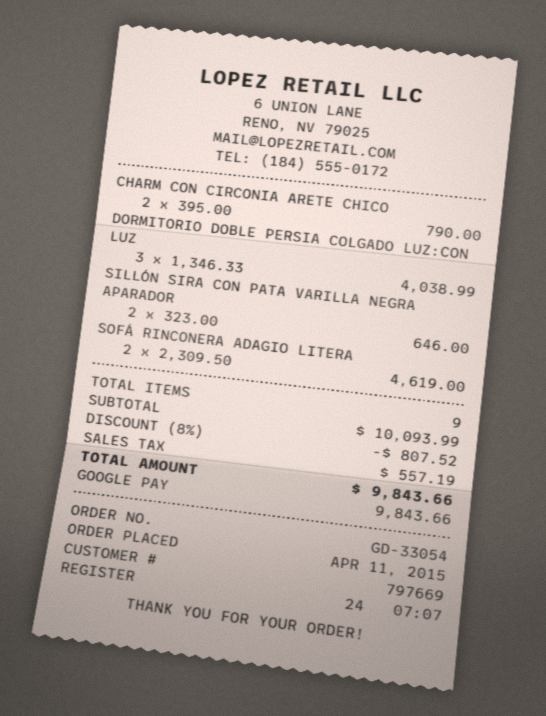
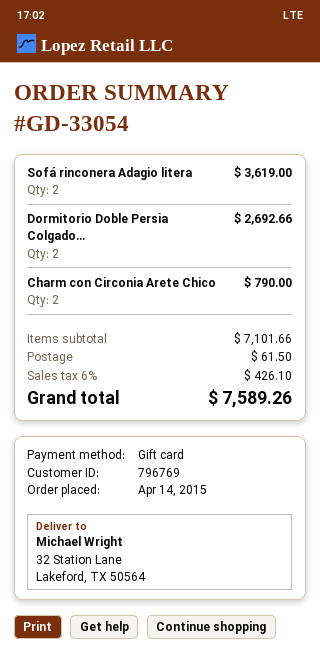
order date: 2015-04-11 -> 2015-04-14
customer number: 797669 -> 796769
payment method: Google Pay -> gift card
DORMITORIO DOBLE PERSIA COLGADO LUZ:CON LUZ: 3 for 4038.99 -> 2 for 2692.66
SILLÓN SIRA CON PATA VARILLA NEGRA APARADOR: 2 for 646.00 -> none
SOFÁ RINCONERA ADAGIO LITERA: 2 for 4619.00 -> 2 for 3619.00
subtotal: 10093.99 -> 7101.66
discount: 8% = 807.52 -> none
shipping: none -> 61.50
tax: 557.19 -> 426.10
total: 9843.66 -> 7589.26

